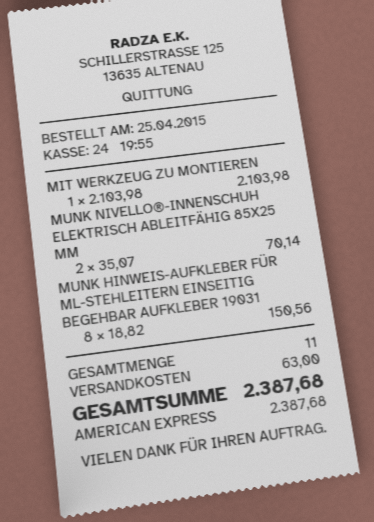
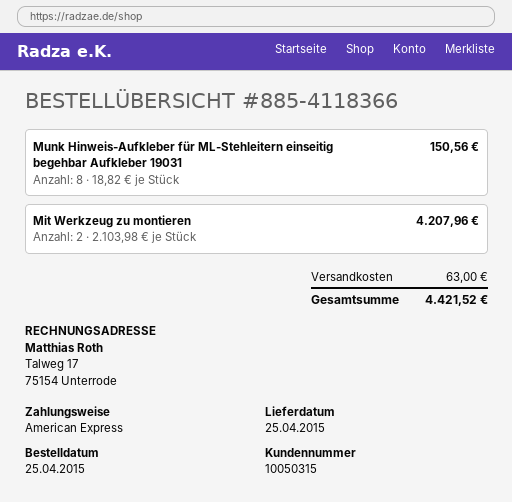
MIT WERKZEUG ZU MONTIEREN: 1 x 2103.98 = 2103.98 -> 2 x 2103.98 = 4207.96
MUNK NIVELLO®-INNENSCHUH ELEKTRISCH ABLEITFÄHIG 85X25 MM: 2 x 35.07 = 70.14 -> none
total: 2387.68 -> 4421.52

